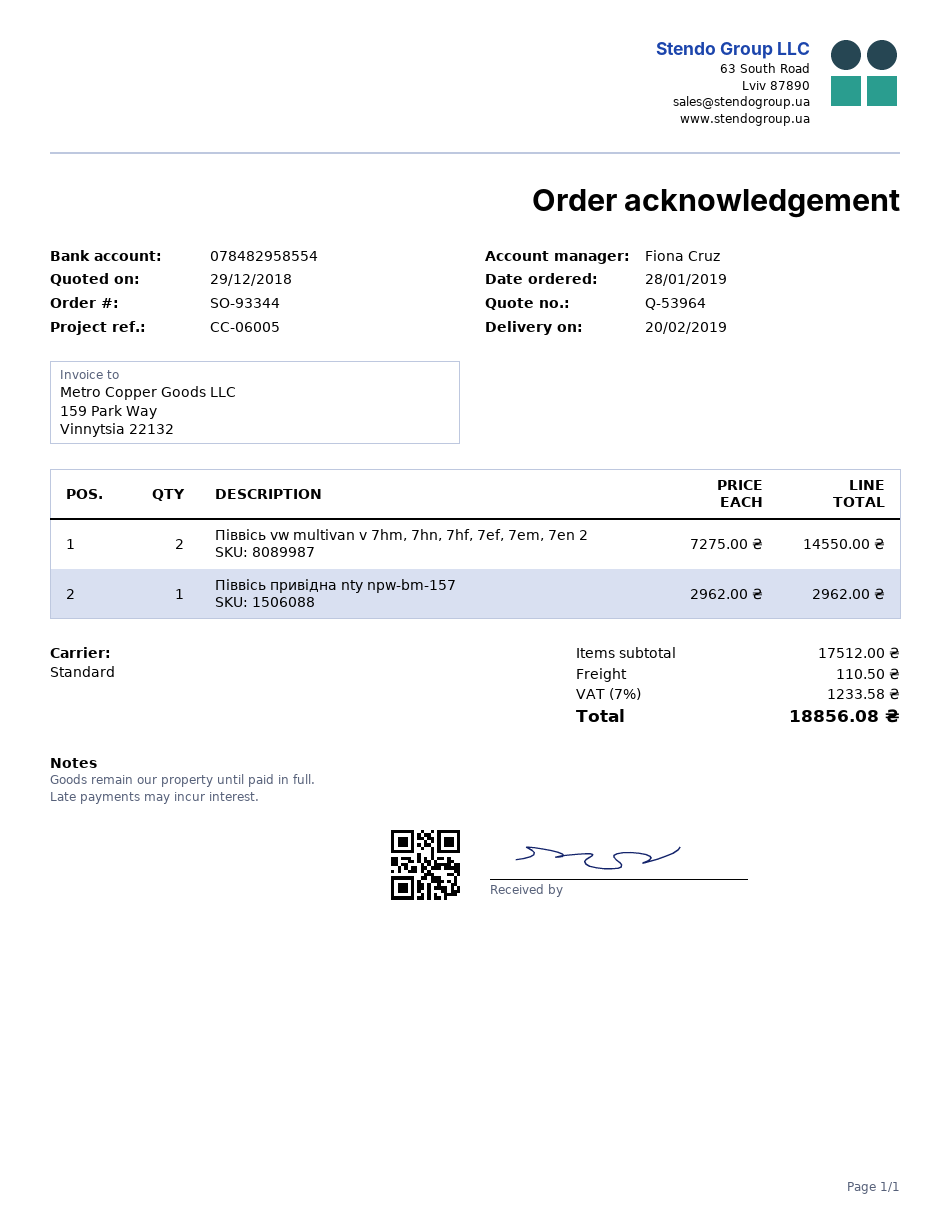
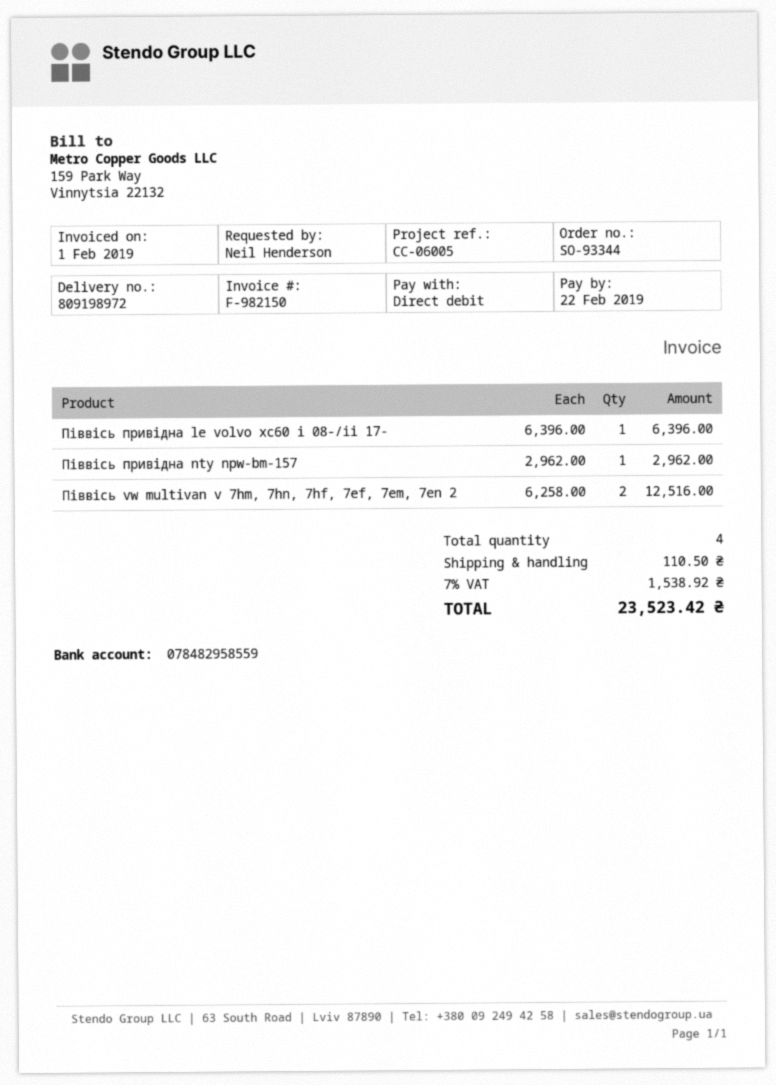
bank account: 078482958554 -> 078482958559
Піввісь vw multivan v 7hm, 7hn, 7hf, 7ef, 7em, 7en 2: 2 x 7275.00 = 14550.00 -> 2 x 6258.00 = 12516.00
Піввісь привідна le volvo xc60 i 08-/ii 17-: none -> 1 x 6396.00 = 6396.00
tax: 7% = 1233.58 -> 7% = 1538.92
total: 18856.08 -> 23523.42

